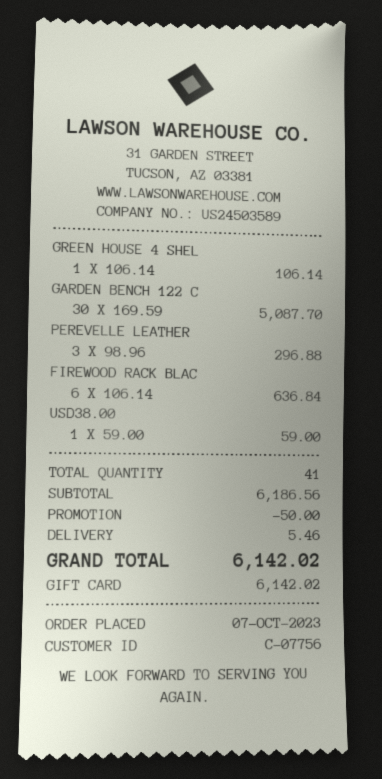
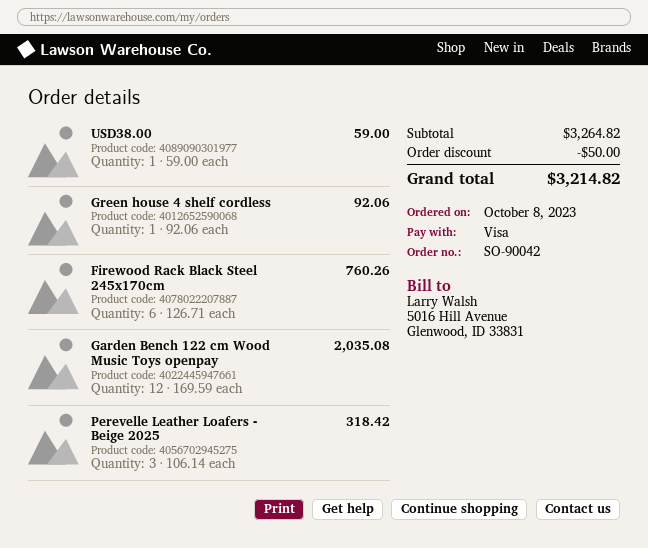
order date: 2023-10-07 -> 2023-10-08
payment method: gift card -> Visa
GREEN HOUSE 4 SHEL: 1 x 106.14 = 106.14 -> 1 x 92.06 = 92.06
GARDEN BENCH 122 C: 30 x 169.59 = 5087.70 -> 12 x 169.59 = 2035.08
PEREVELLE LEATHER: 3 x 98.96 = 296.88 -> 3 x 106.14 = 318.42
FIREWOOD RACK BLAC: 6 x 106.14 = 636.84 -> 6 x 126.71 = 760.26
subtotal: 6186.56 -> 3264.82
shipping: 5.46 -> none
total: 6142.02 -> 3214.82

